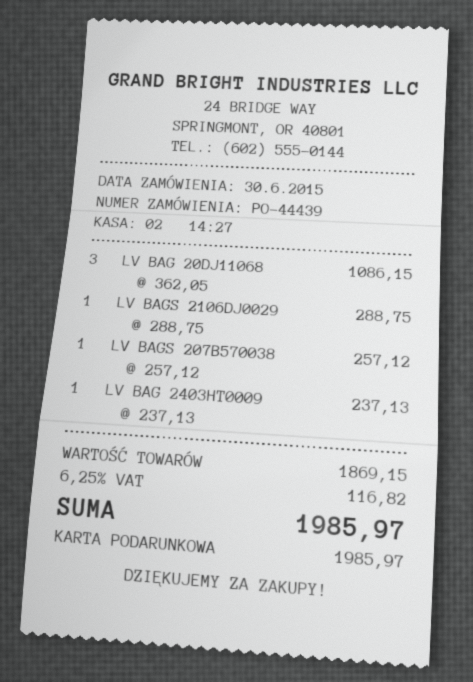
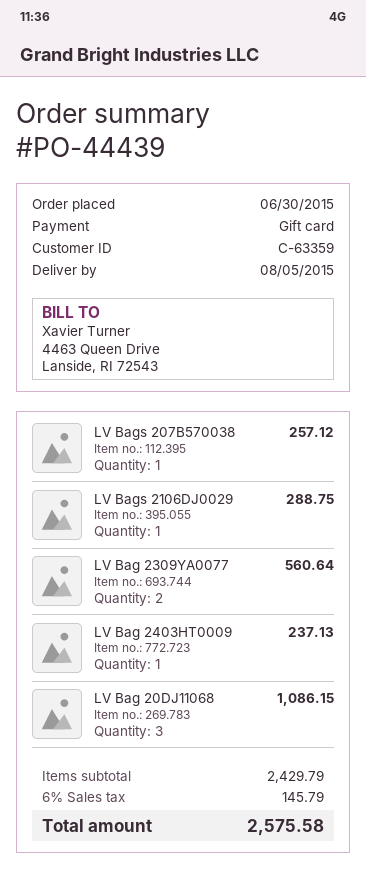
LV Bag 2309YA0077: none -> 2 for 560.64
subtotal: 1869.15 -> 2429.79
tax: 6.25% = 116.82 -> 6% = 145.79
total: 1985.97 -> 2575.58

